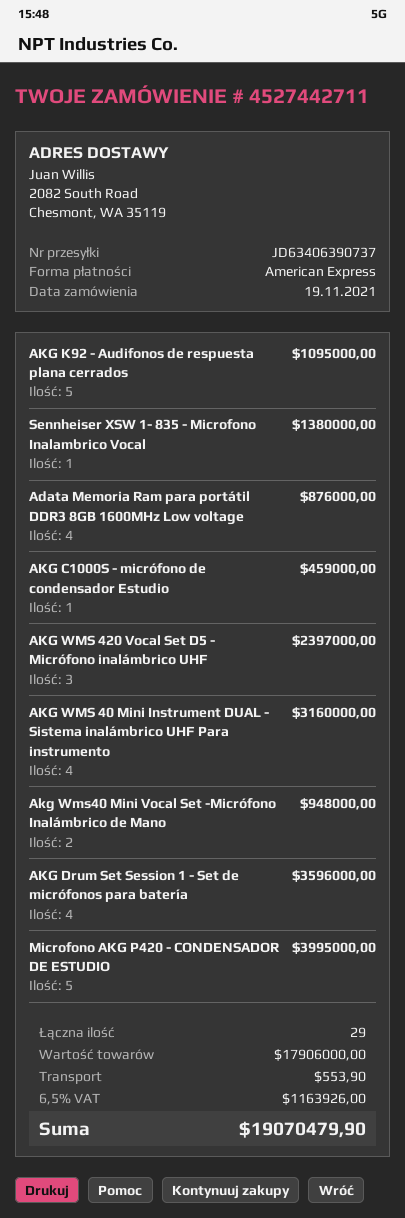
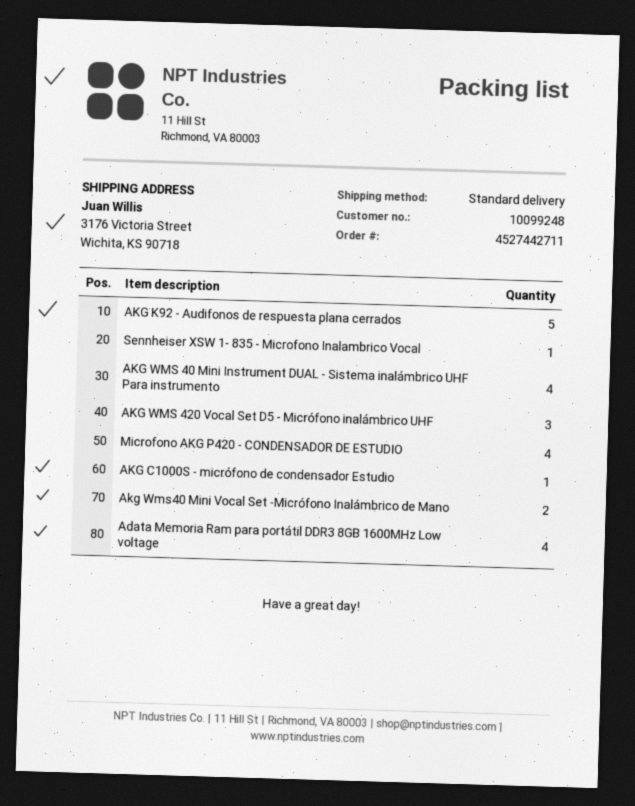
ship to: 2082 South Road, Chesmont, WA 35119 -> 3176 Victoria Street, Wichita, KS 90718
AKG Drum Set Session 1 - Set de micrófonos para batería: 4 -> none
Microfono AKG P420 - CONDENSADOR DE ESTUDIO: 5 -> 4

